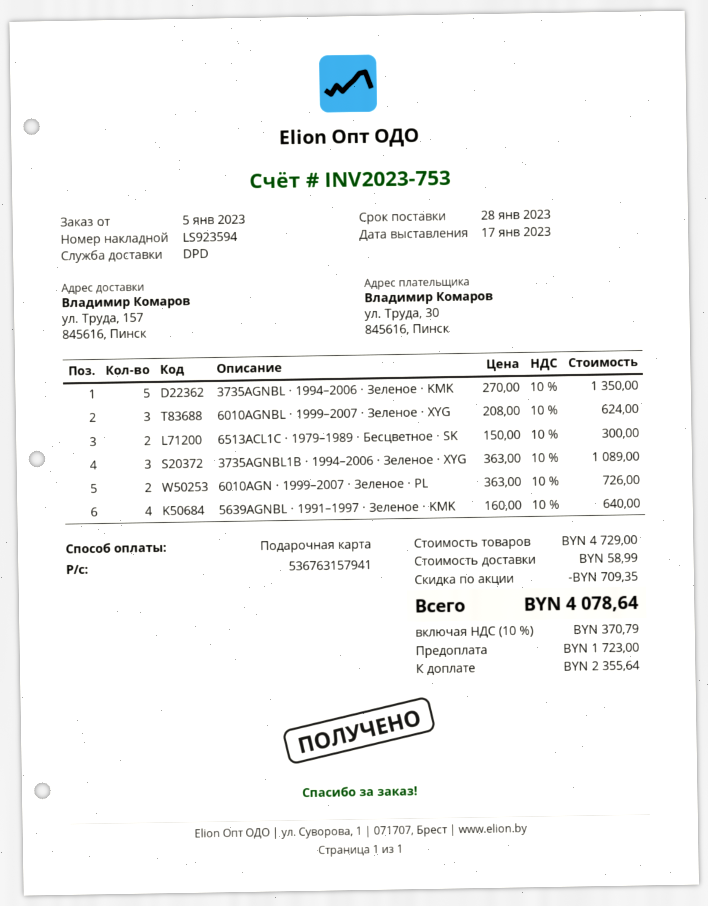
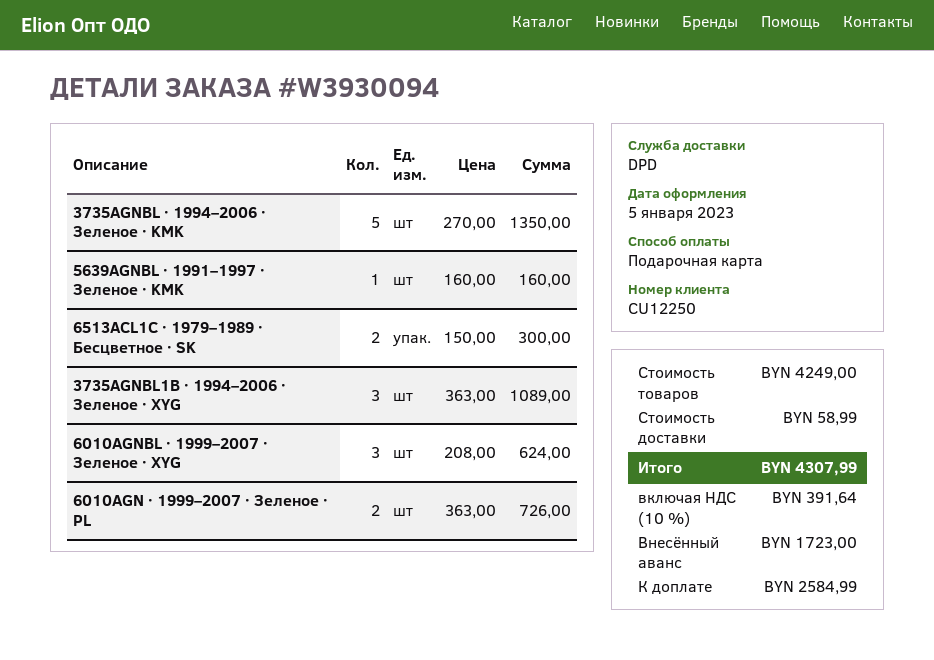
5639AGNBL · 1991–1997 · Зеленое · KMK: 4 x 160.00 = 640.00 -> 1 x 160.00 = 160.00
subtotal: 4729.00 -> 4249.00
discount: 709.35 -> none
tax: 10% = 370.79 -> 10% = 391.64
total: 4078.64 -> 4307.99
balance: 2355.64 -> 2584.99

